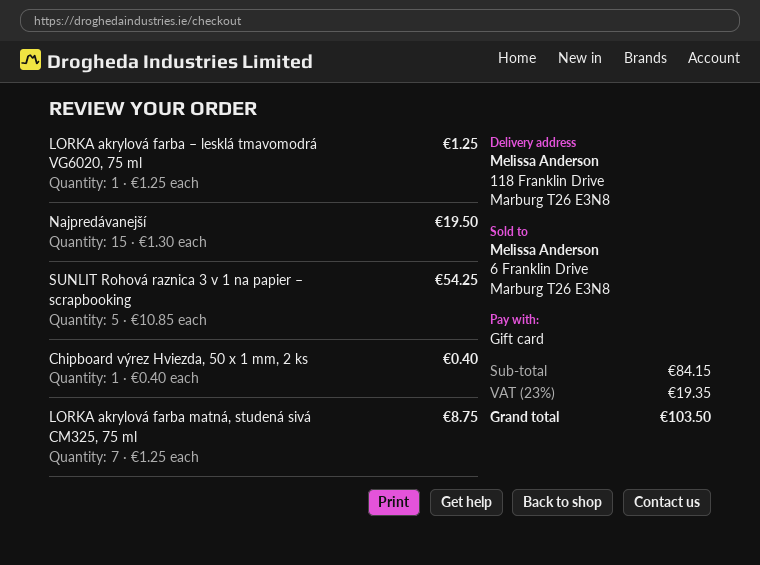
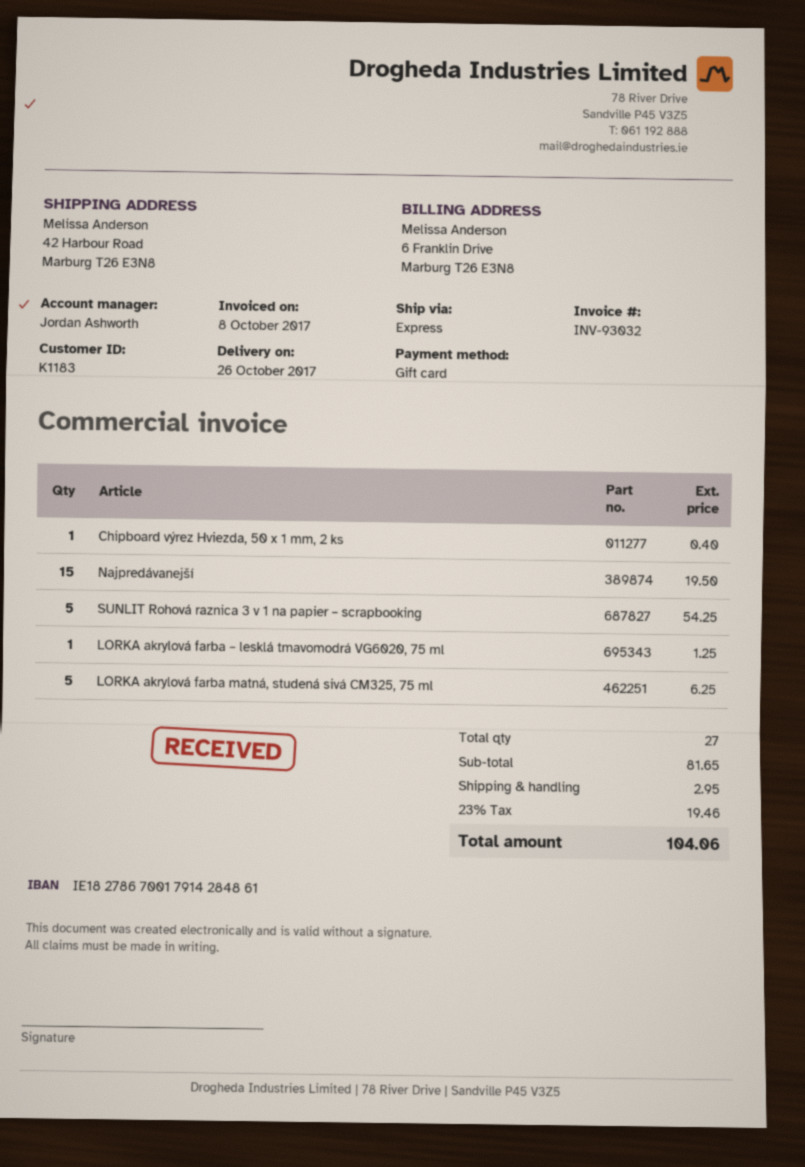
ship to: 118 Franklin Drive, Marburg T26 E3N8 -> 42 Harbour Road, Marburg T26 E3N8
LORKA akrylová farba matná, studená sivá CM325, 75 ml: 7 for 8.75 -> 5 for 6.25
subtotal: 84.15 -> 81.65
shipping: none -> 2.95
tax: 23% = 19.35 -> 23% = 19.46
total: 103.50 -> 104.06

